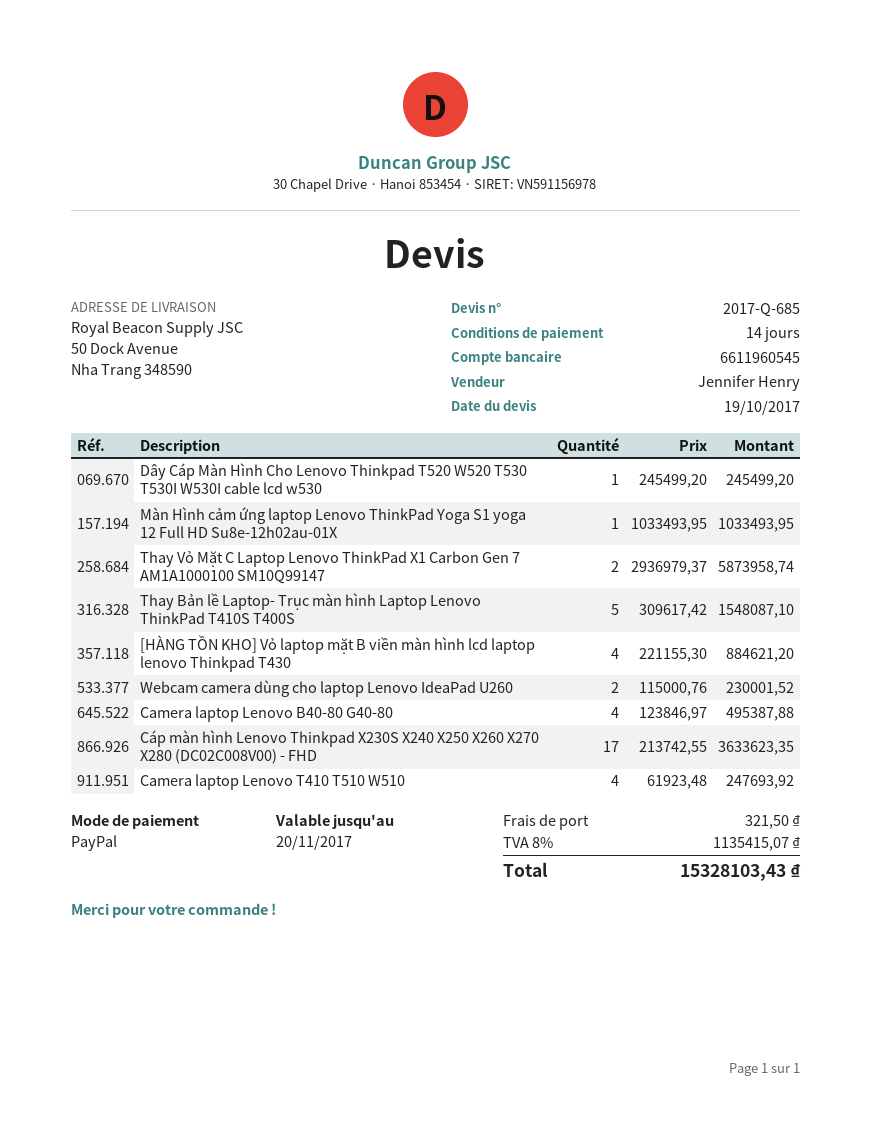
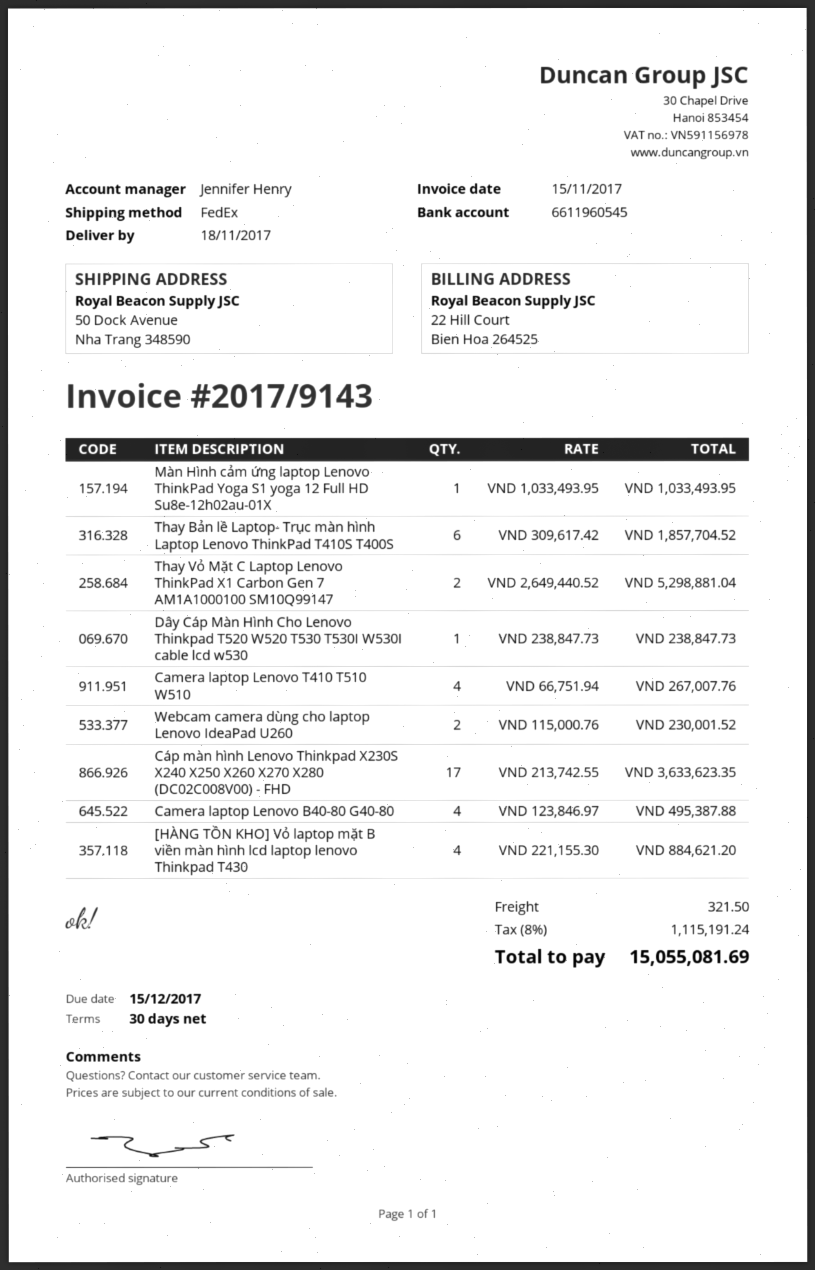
payment terms: 14 days -> 30 days
Dây Cáp Màn Hình Cho Lenovo Thinkpad T520 W520 T530 T530I W530I cable lcd w530: 1 x 245499.20 = 245499.20 -> 1 x 238847.73 = 238847.73
Thay Vỏ Mặt C Laptop Lenovo ThinkPad X1 Carbon Gen 7 AM1A1000100 SM10Q99147: 2 x 2936979.37 = 5873958.74 -> 2 x 2649440.52 = 5298881.04
Thay Bản lề Laptop- Trục màn hình Laptop Lenovo ThinkPad T410S T400S: 5 x 309617.42 = 1548087.10 -> 6 x 309617.42 = 1857704.52
Camera laptop Lenovo T410 T510 W510: 4 x 61923.48 = 247693.92 -> 4 x 66751.94 = 267007.76
tax: 8% = 1135415.07 -> 8% = 1115191.24
total: 15328103.43 -> 15055081.69

